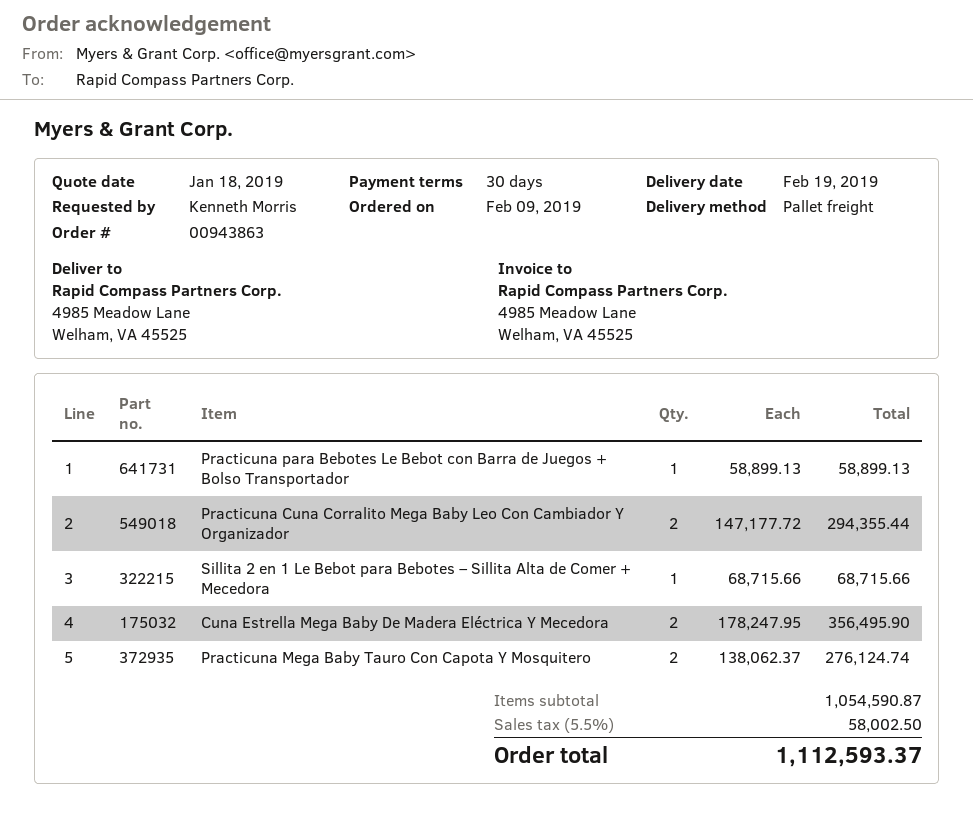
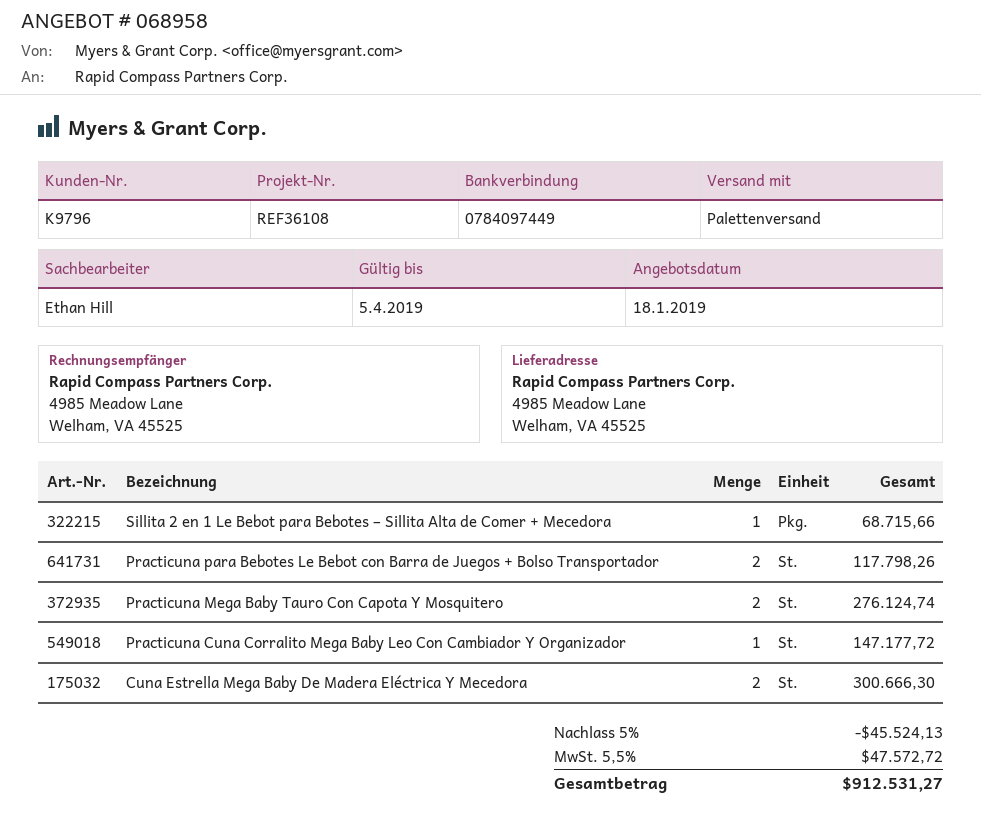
Practicuna para Bebotes Le Bebot con Barra de Juegos + Bolso Transportador: 1 for 58899.13 -> 2 for 117798.26
Practicuna Cuna Corralito Mega Baby Leo Con Cambiador Y Organizador: 2 for 294355.44 -> 1 for 147177.72
Cuna Estrella Mega Baby De Madera Eléctrica Y Mecedora: 2 for 356495.90 -> 2 for 300666.30
discount: none -> 5% = 45524.13
tax: 5.5% = 58002.50 -> 5.5% = 47572.72
total: 1112593.37 -> 912531.27

